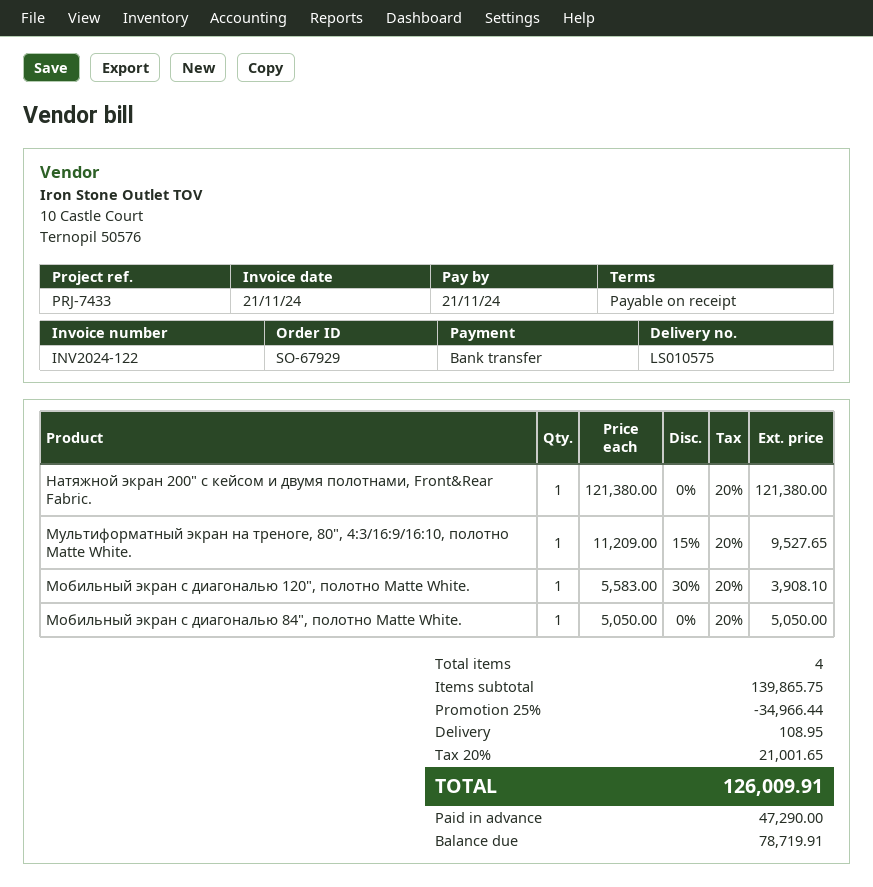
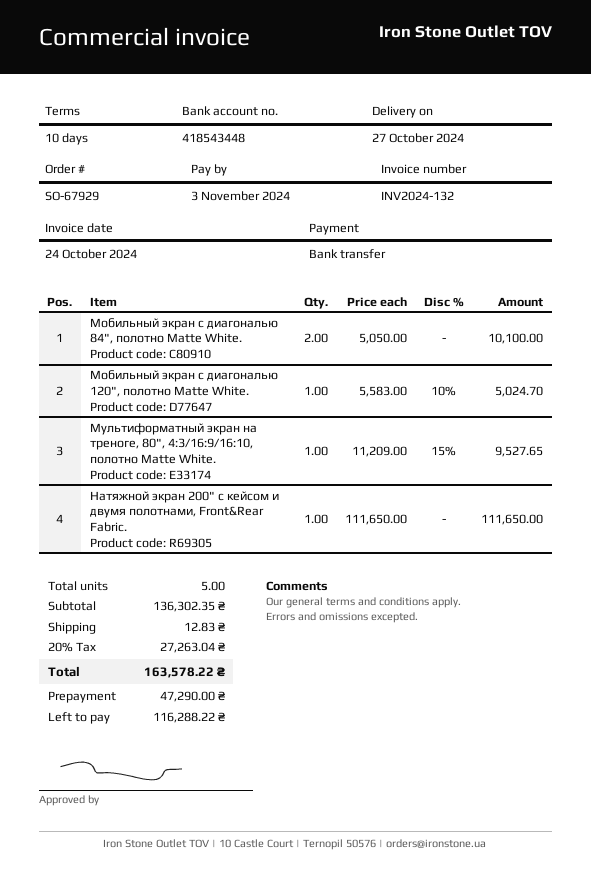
invoice number: INV2024-122 -> INV2024-132
invoice date: 2024-11-21 -> 2024-10-24
payment terms: on receipt -> 10 days
due date: 2024-11-21 -> 2024-11-03
Натяжной экран 200" с кейсом и двумя полотнами, Front&Rear Fabric.: 1 x 121380.00 = 121380.00 -> 1 x 111650.00 = 111650.00
Мобильный экран с диагональю 120", полотно Matte White.: 1 x 5583.00 - 30% = 3908.10 -> 1 x 5583.00 - 10% = 5024.70
Мобильный экран с диагональю 84", полотно Matte White.: 1 x 5050.00 = 5050.00 -> 2 x 5050.00 = 10100.00
total quantity: 4 -> 5
subtotal: 139865.75 -> 136302.35
discount: 25% = 34966.44 -> none
shipping: 108.95 -> 12.83
tax: 20% = 21001.65 -> 20% = 27263.04
total: 126009.91 -> 163578.22
balance: 78719.91 -> 116288.22

